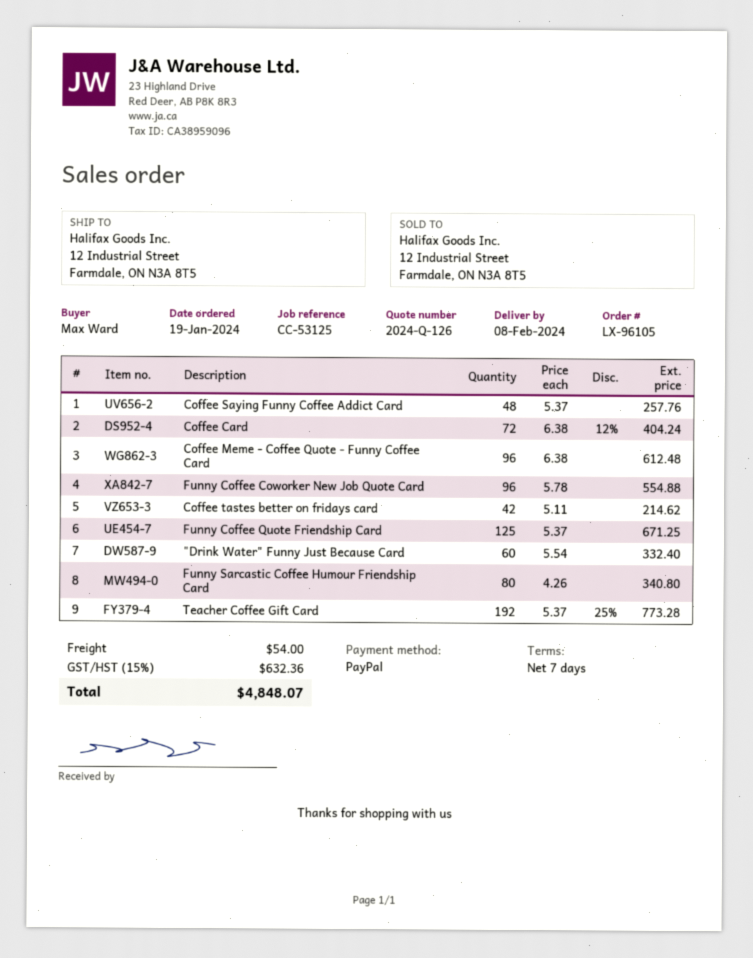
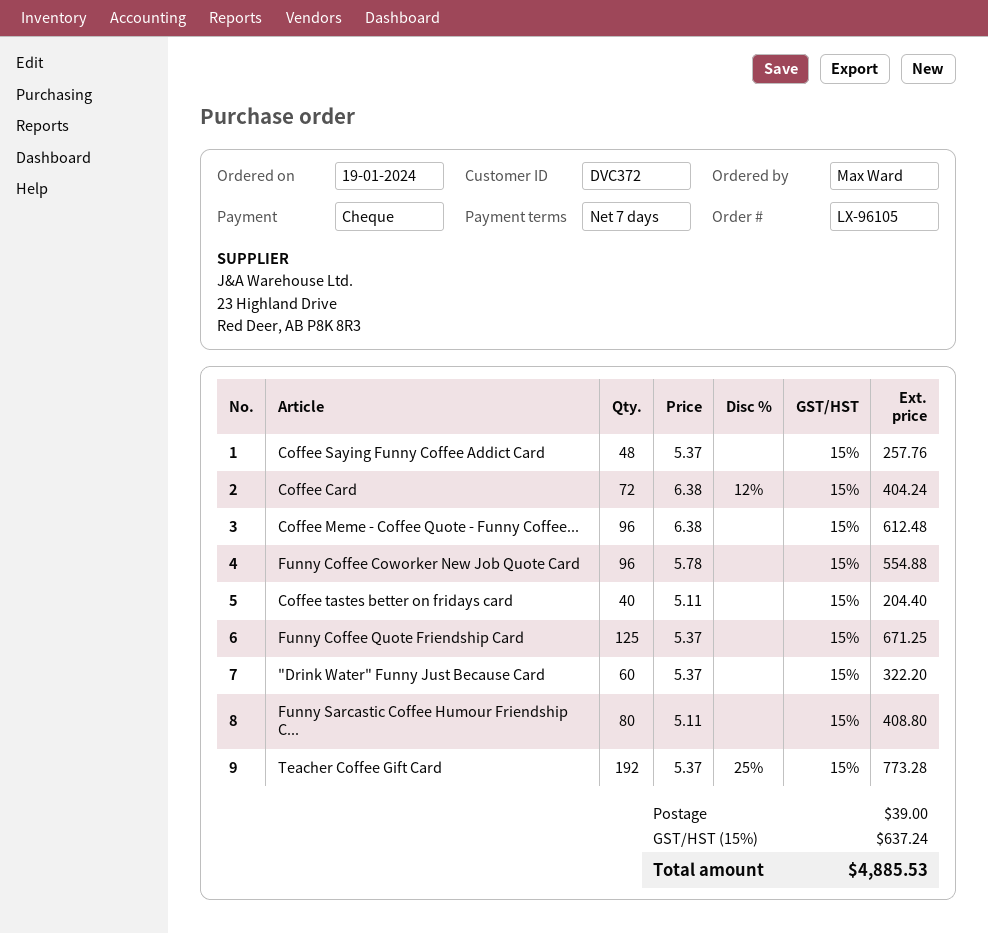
payment method: PayPal -> cheque
Coffee tastes better on fridays card: 42 x 5.11 = 214.62 -> 40 x 5.11 = 204.40
"Drink Water" Funny Just Because Card: 60 x 5.54 = 332.40 -> 60 x 5.37 = 322.20
Funny Sarcastic Coffee Humour Friendship Card: 80 x 4.26 = 340.80 -> 80 x 5.11 = 408.80
shipping: 54.00 -> 39.00
tax: 15% = 632.36 -> 15% = 637.24
total: 4848.07 -> 4885.53

